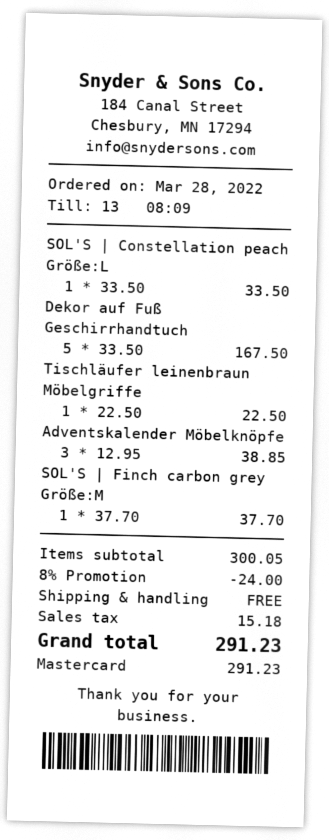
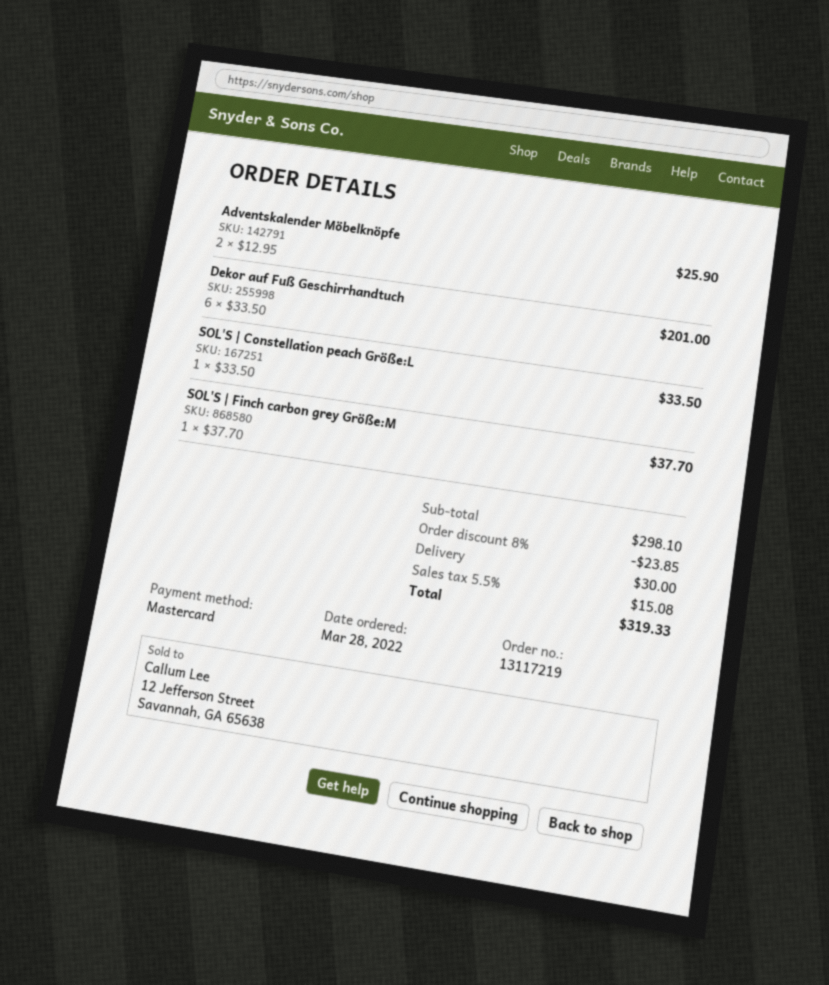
Dekor auf Fuß Geschirrhandtuch: 5 x 33.50 = 167.50 -> 6 x 33.50 = 201.00
Tischläufer leinenbraun Möbelgriffe: 1 x 22.50 = 22.50 -> none
Adventskalender Möbelknöpfe: 3 x 12.95 = 38.85 -> 2 x 12.95 = 25.90
subtotal: 300.05 -> 298.10
discount: 8% = 24.00 -> 8% = 23.85
shipping: 0.00 -> 30.00
tax: 15.18 -> 15.08
total: 291.23 -> 319.33

